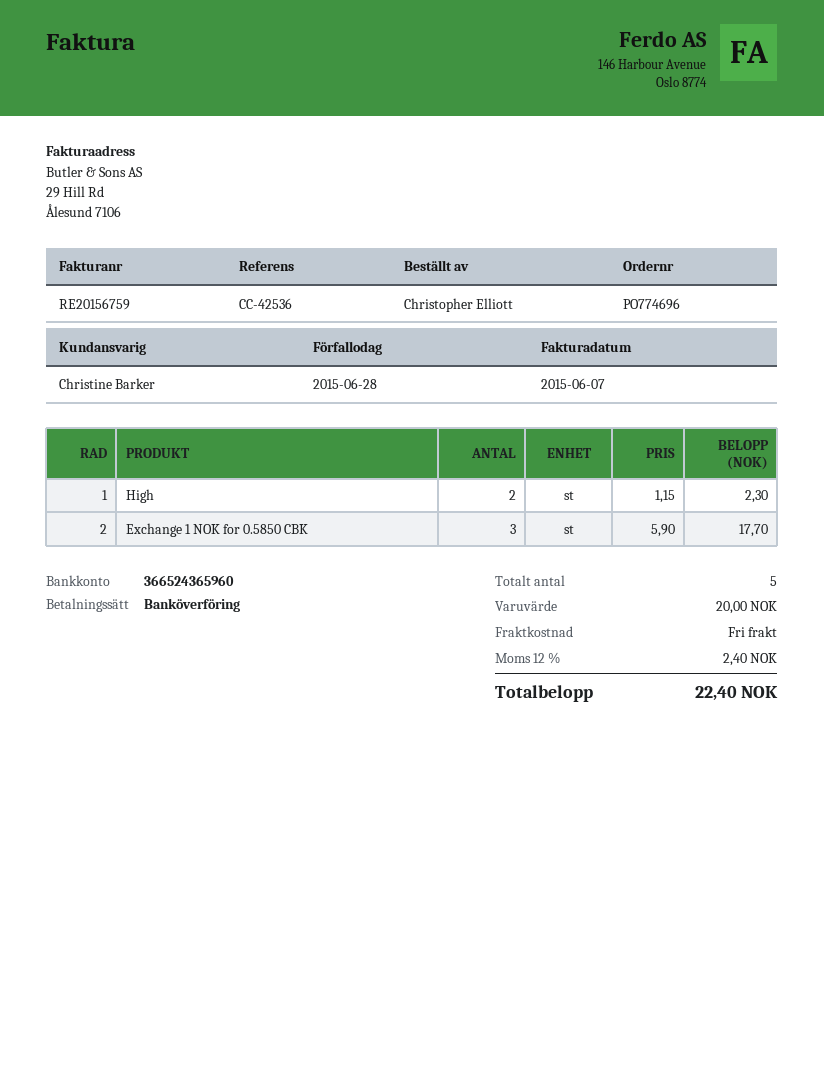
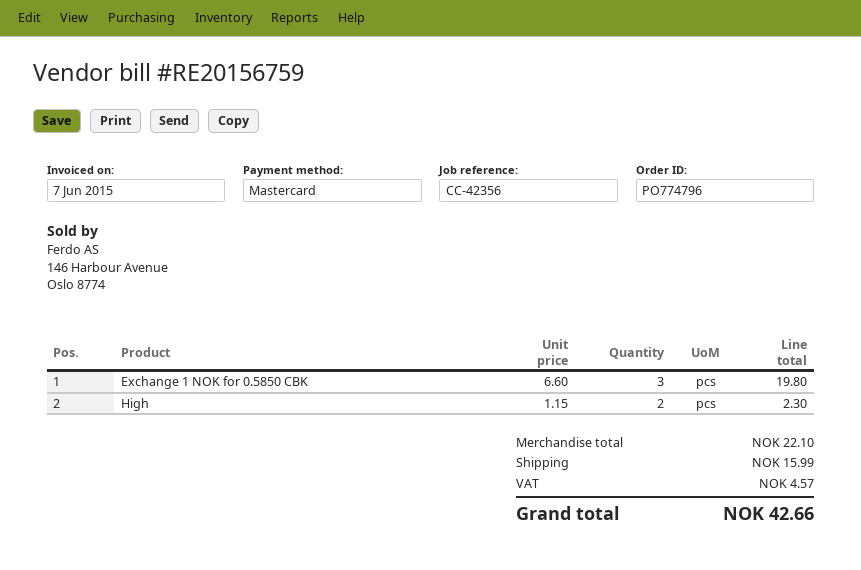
order number: PO774696 -> PO774796
reference: CC-42536 -> CC-42356
payment method: bank transfer -> Mastercard
Exchange 1 NOK for 0.5850 CBK: 3 x 5.90 = 17.70 -> 3 x 6.60 = 19.80
subtotal: 20.00 -> 22.10
shipping: 0.00 -> 15.99
tax: 2.40 -> 4.57
total: 22.40 -> 42.66

